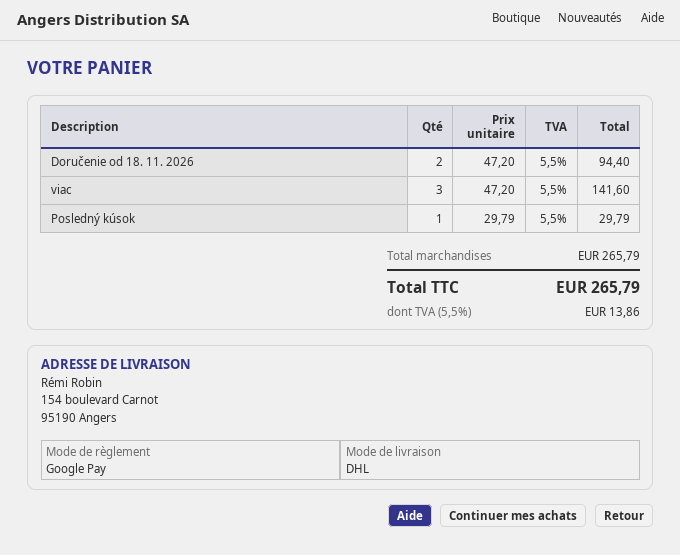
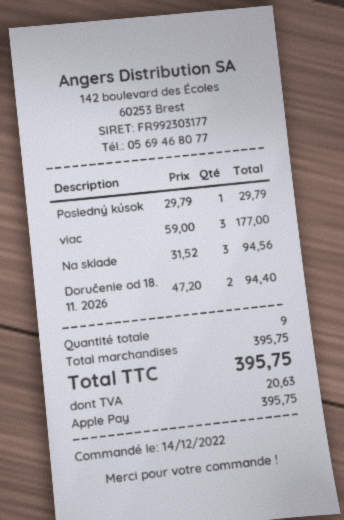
payment method: Google Pay -> Apple Pay
viac: 3 x 47.20 = 141.60 -> 3 x 59.00 = 177.00
Na sklade: none -> 3 x 31.52 = 94.56
subtotal: 265.79 -> 395.75
tax: 13.86 -> 20.63
total: 265.79 -> 395.75

